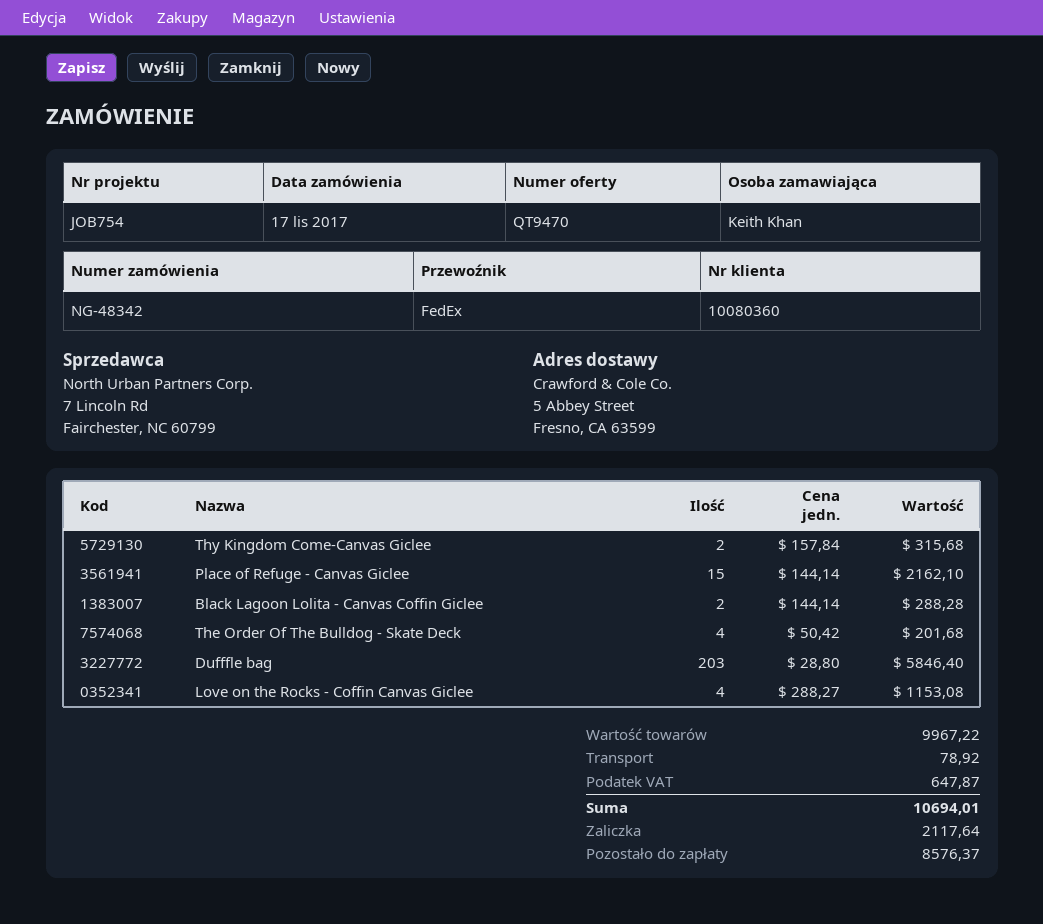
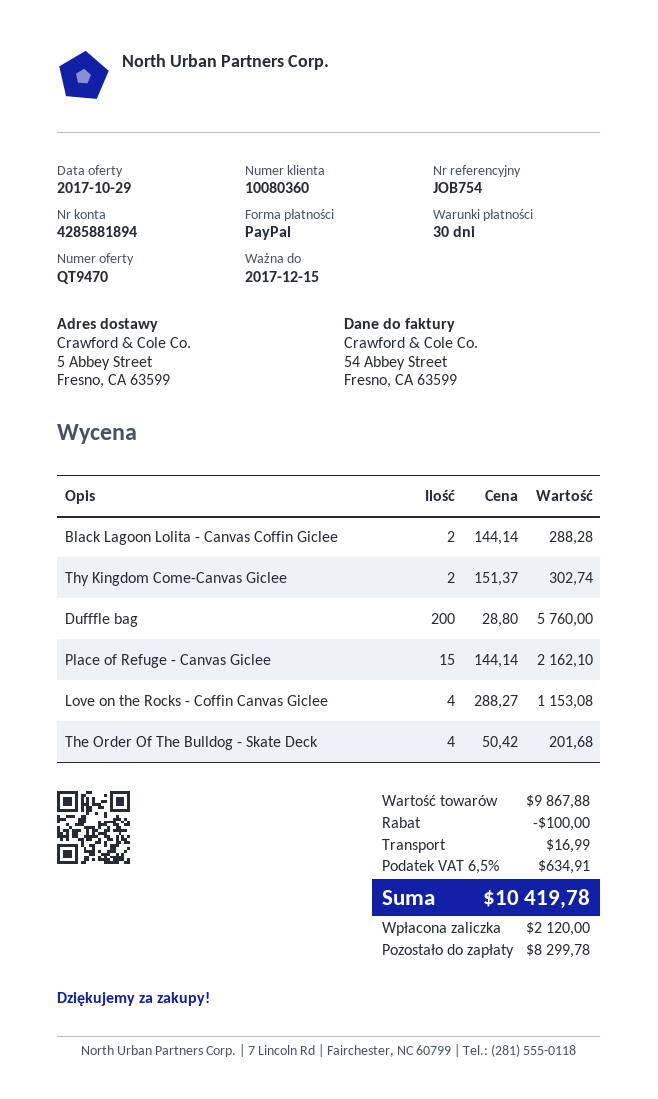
Thy Kingdom Come-Canvas Giclee: 2 x 157.84 = 315.68 -> 2 x 151.37 = 302.74
Dufffle bag: 203 x 28.80 = 5846.40 -> 200 x 28.80 = 5760.00
subtotal: 9967.22 -> 9867.88
discount: none -> 100.00
shipping: 78.92 -> 16.99
tax: 647.87 -> 634.91
total: 10694.01 -> 10419.78
deposit: 2117.64 -> 2120.00
balance: 8576.37 -> 8299.78

